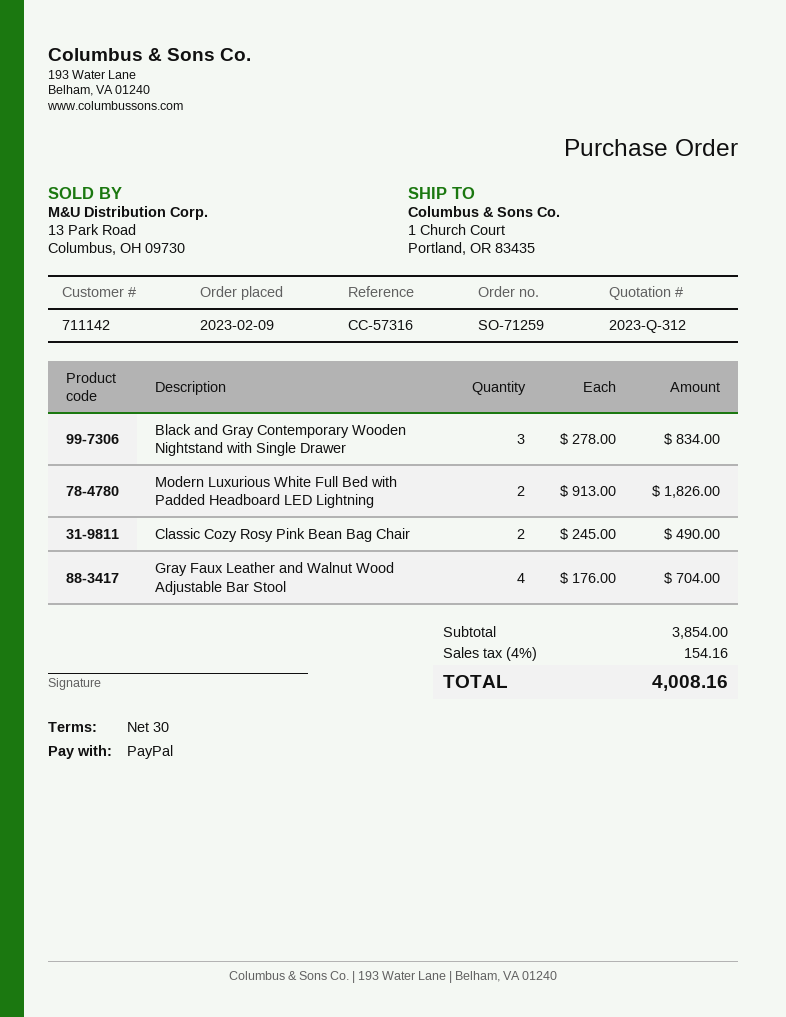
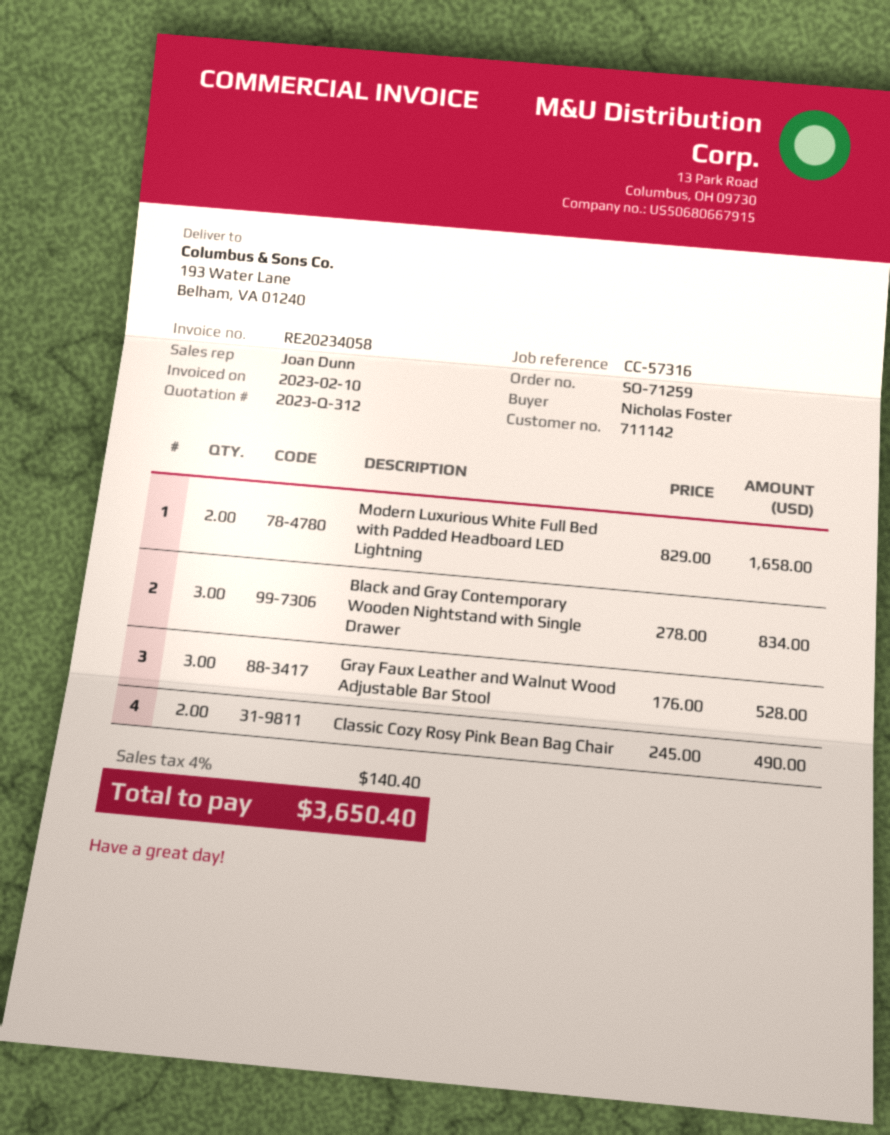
ship to: 1 Church Court, Portland, OR 83435 -> 193 Water Lane, Belham, VA 01240
Modern Luxurious White Full Bed with Padded Headboard LED Lightning: 2 x 913.00 = 1826.00 -> 2 x 829.00 = 1658.00
Gray Faux Leather and Walnut Wood Adjustable Bar Stool: 4 x 176.00 = 704.00 -> 3 x 176.00 = 528.00
tax: 4% = 154.16 -> 4% = 140.40
total: 4008.16 -> 3650.40

